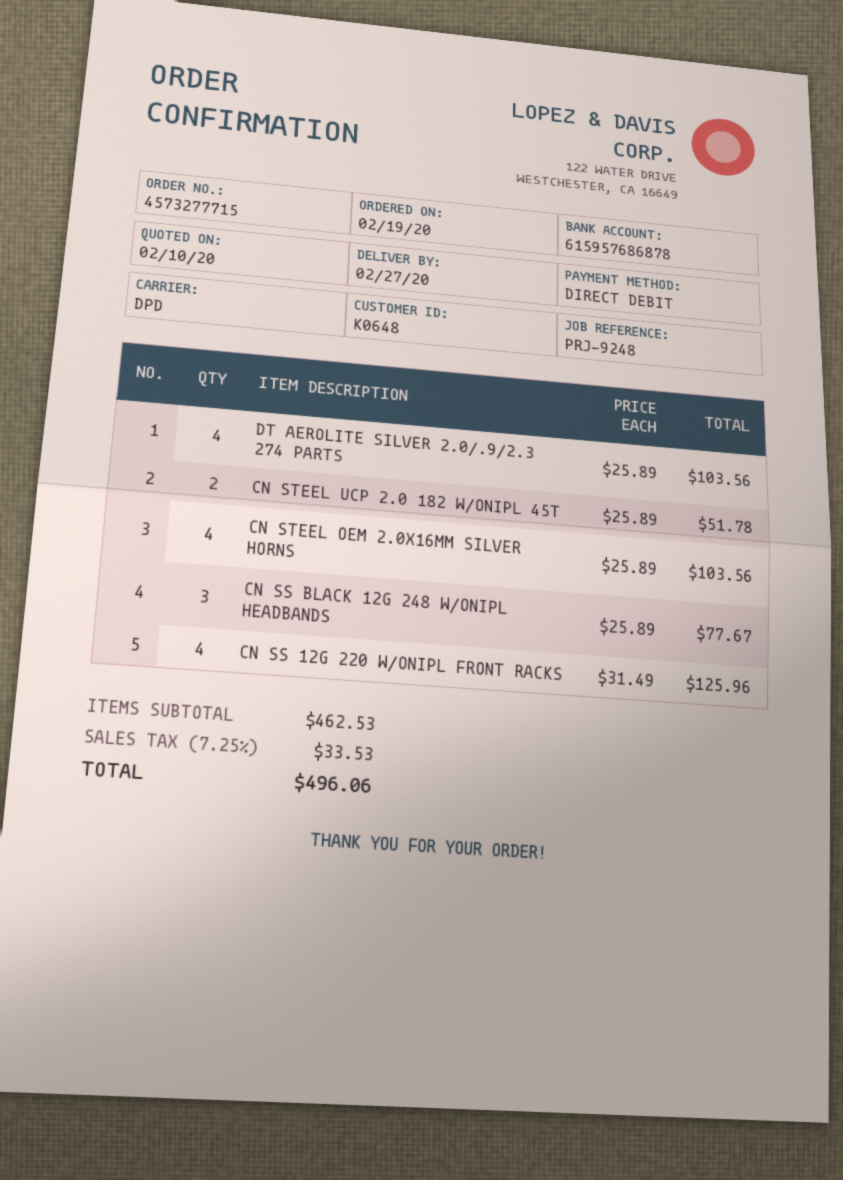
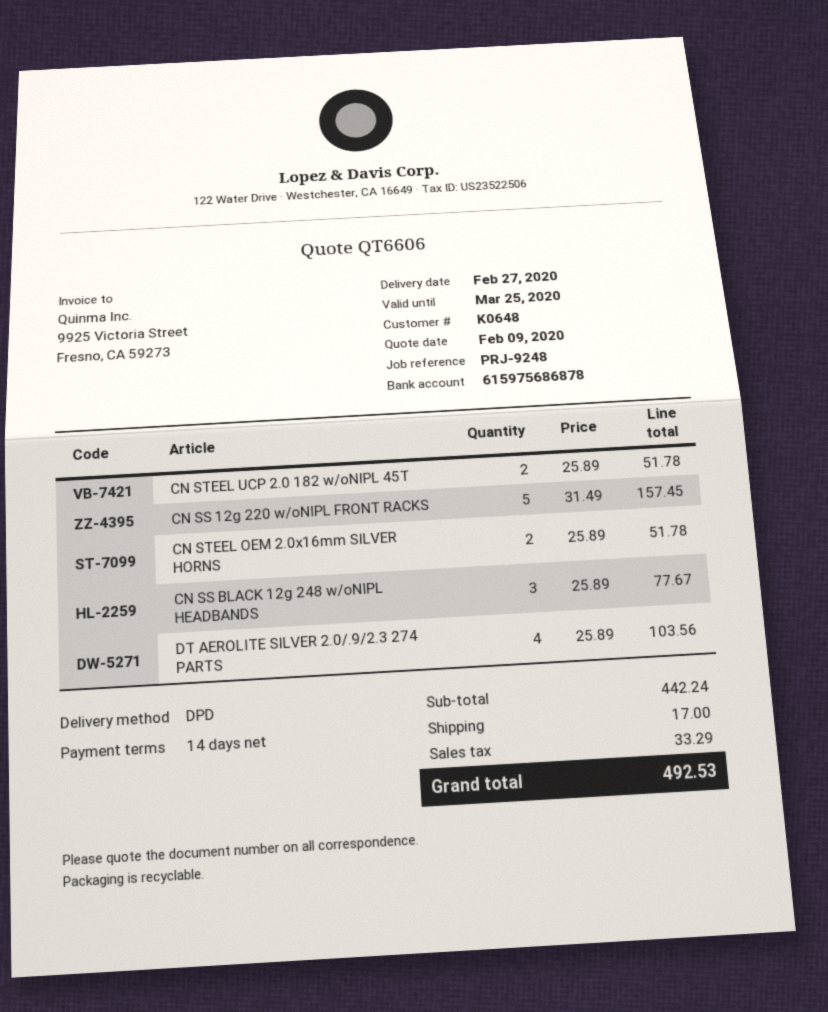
quote date: 2020-02-10 -> 2020-02-09
bank account: 615957686878 -> 615975686878
CN STEEL OEM 2.0X16MM SILVER HORNS: 4 x 25.89 = 103.56 -> 2 x 25.89 = 51.78
CN SS 12G 220 W/ONIPL FRONT RACKS: 4 x 31.49 = 125.96 -> 5 x 31.49 = 157.45
subtotal: 462.53 -> 442.24
shipping: none -> 17.00
tax: 33.53 -> 33.29
total: 496.06 -> 492.53

